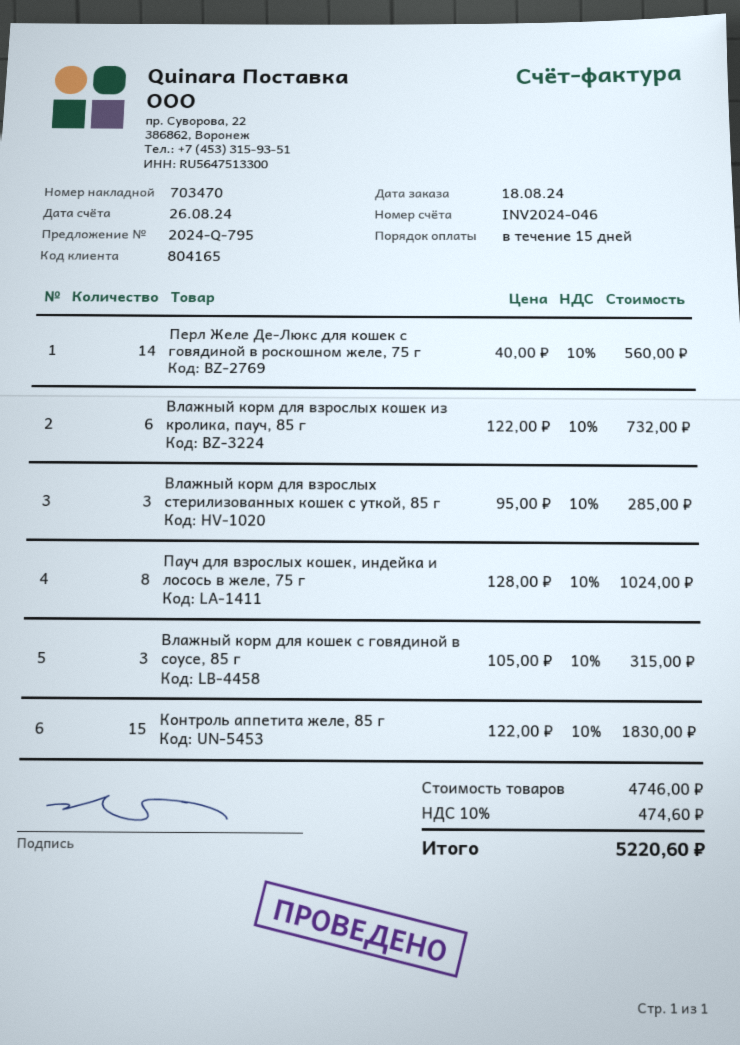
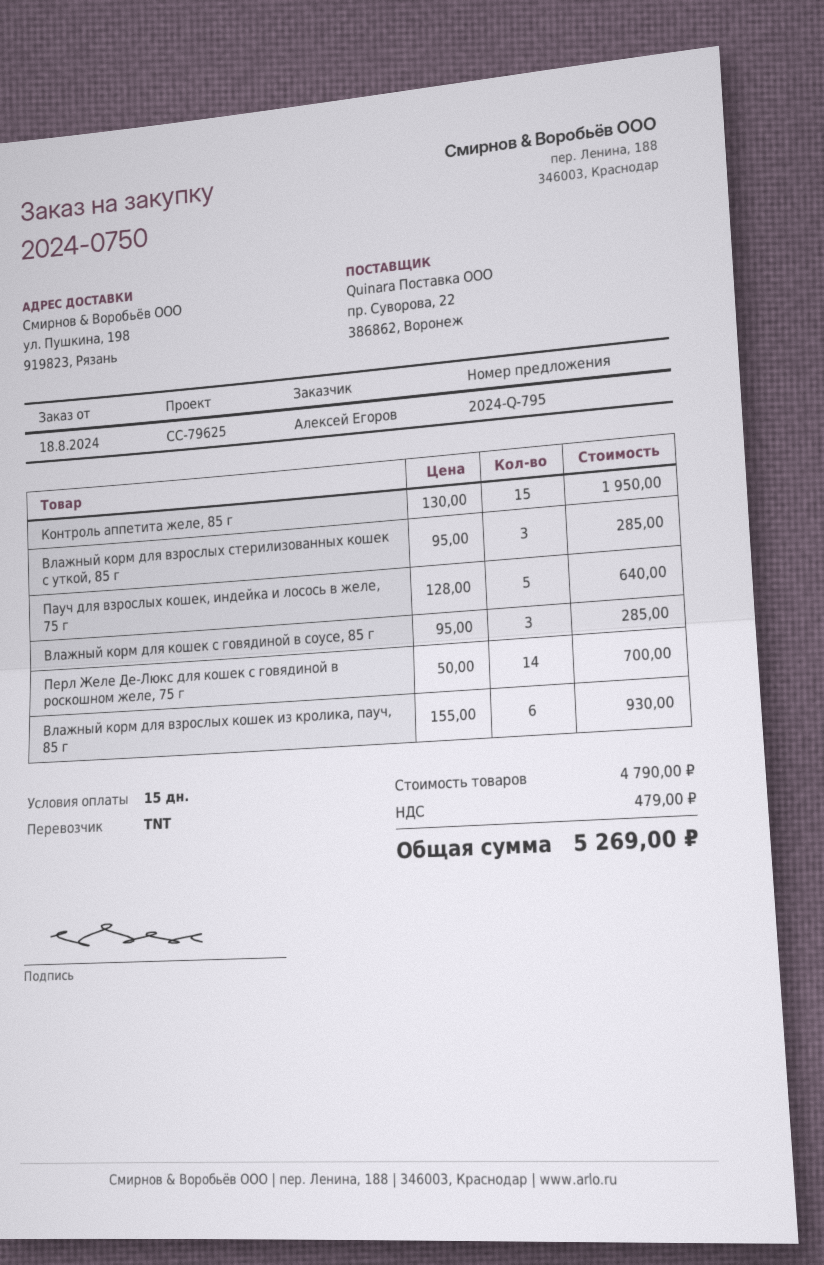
Перл Желе Де-Люкс для кошек с говядиной в роскошном желе, 75 г: 14 x 40.00 = 560.00 -> 14 x 50.00 = 700.00
Влажный корм для взрослых кошек из кролика, пауч, 85 г: 6 x 122.00 = 732.00 -> 6 x 155.00 = 930.00
Пауч для взрослых кошек, индейка и лосось в желе, 75 г: 8 x 128.00 = 1024.00 -> 5 x 128.00 = 640.00
Влажный корм для кошек с говядиной в соусе, 85 г: 3 x 105.00 = 315.00 -> 3 x 95.00 = 285.00
Контроль аппетита желе, 85 г: 15 x 122.00 = 1830.00 -> 15 x 130.00 = 1950.00
subtotal: 4746.00 -> 4790.00
tax: 474.60 -> 479.00
total: 5220.60 -> 5269.00

